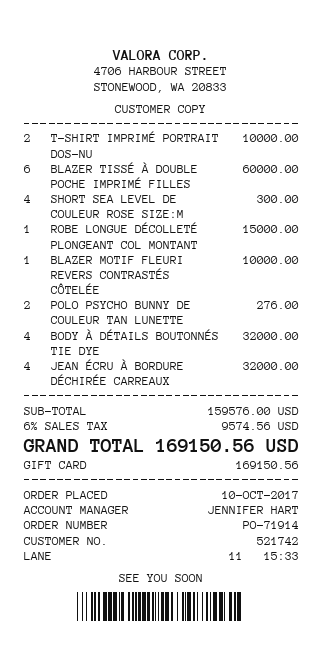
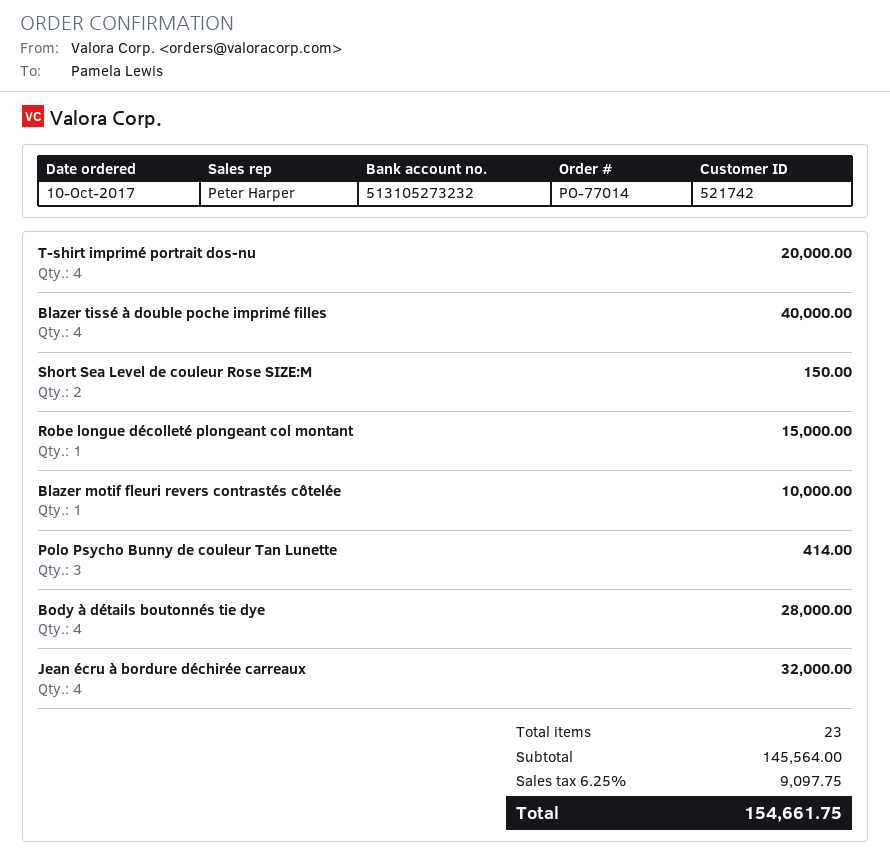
order number: PO-71914 -> PO-77014
sales rep: JENNIFER HART -> Peter Harper
T-SHIRT IMPRIMÉ PORTRAIT DOS-NU: 2 for 10000.00 -> 4 for 20000.00
BLAZER TISSÉ À DOUBLE POCHE IMPRIMÉ FILLES: 6 for 60000.00 -> 4 for 40000.00
SHORT SEA LEVEL DE COULEUR ROSE SIZE:M: 4 for 300.00 -> 2 for 150.00
POLO PSYCHO BUNNY DE COULEUR TAN LUNETTE: 2 for 276.00 -> 3 for 414.00
BODY À DÉTAILS BOUTONNÉS TIE DYE: 4 for 32000.00 -> 4 for 28000.00
subtotal: 159576.00 -> 145564.00
tax: 6% = 9574.56 -> 6.25% = 9097.75
total: 169150.56 -> 154661.75

